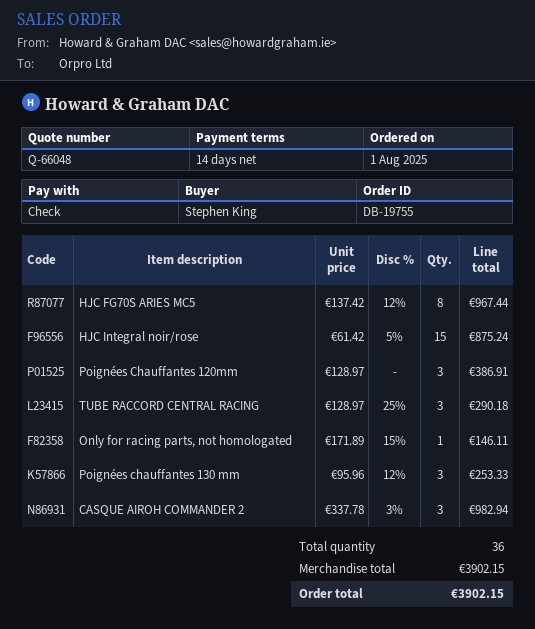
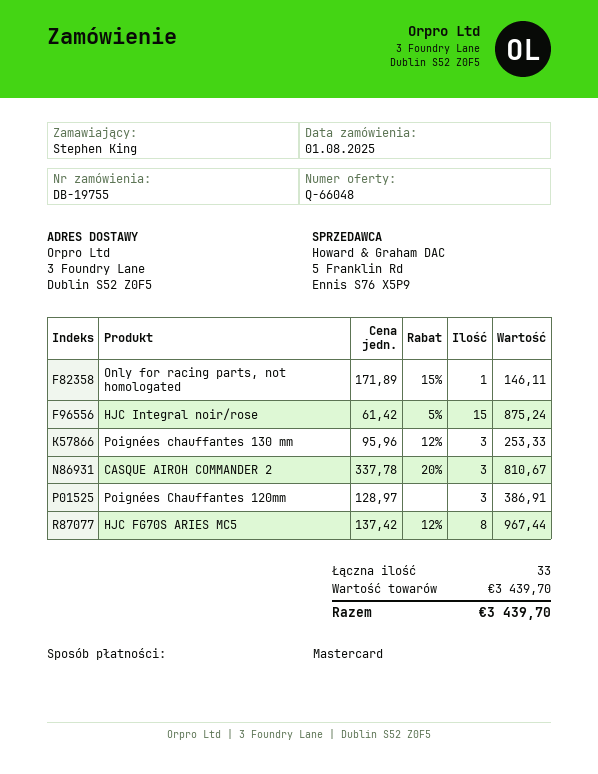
payment method: cheque -> Mastercard
TUBE RACCORD CENTRAL RACING: 3 x 128.97 - 25% = 290.18 -> none
CASQUE AIROH COMMANDER 2: 3 x 337.78 - 3% = 982.94 -> 3 x 337.78 - 20% = 810.67
total quantity: 36 -> 33
subtotal: 3902.15 -> 3439.70
total: 3902.15 -> 3439.70

